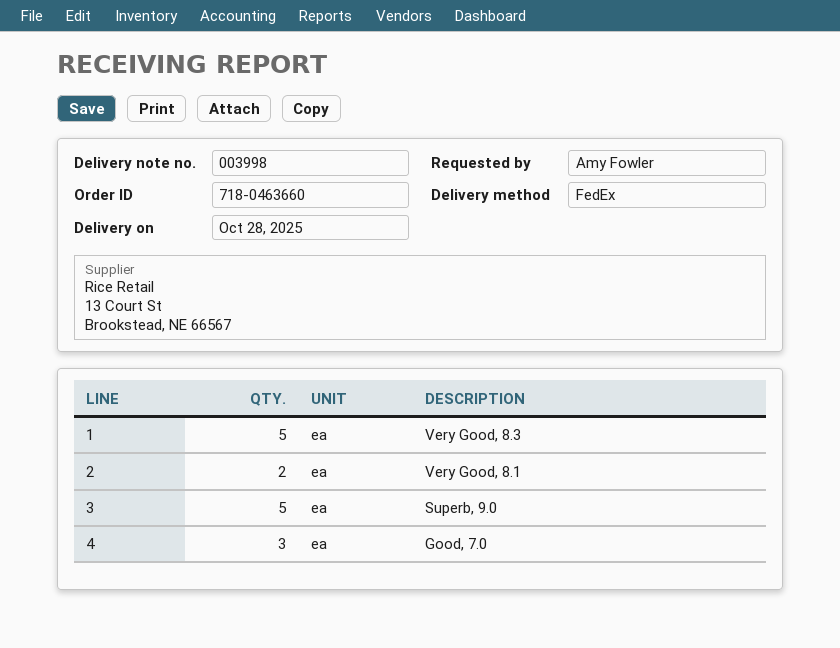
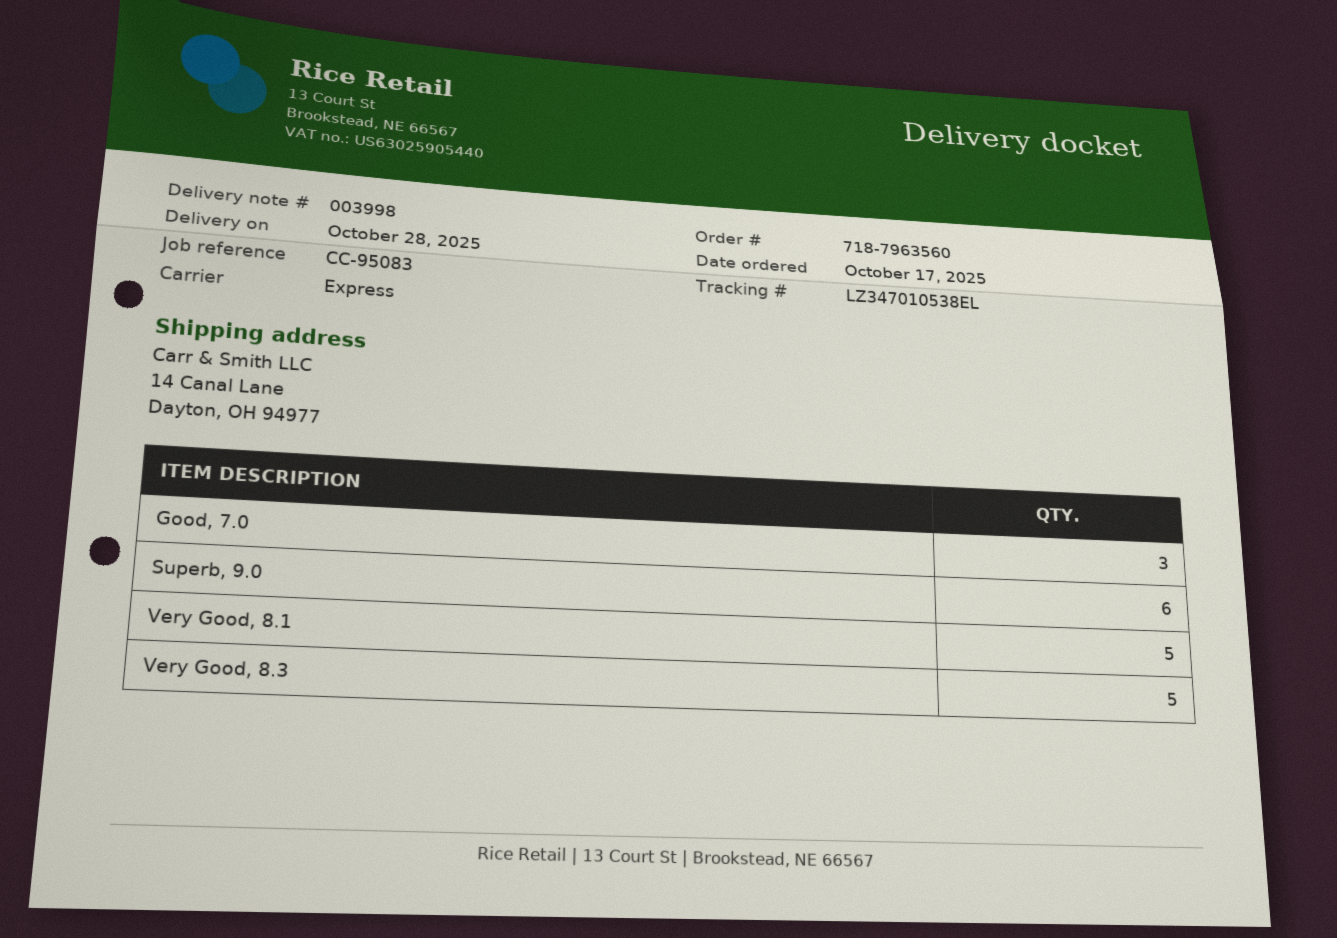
order number: 718-0463660 -> 718-7963560
shipping method: FedEx -> express
Very Good, 8.1: 2 -> 5
Superb, 9.0: 5 -> 6

